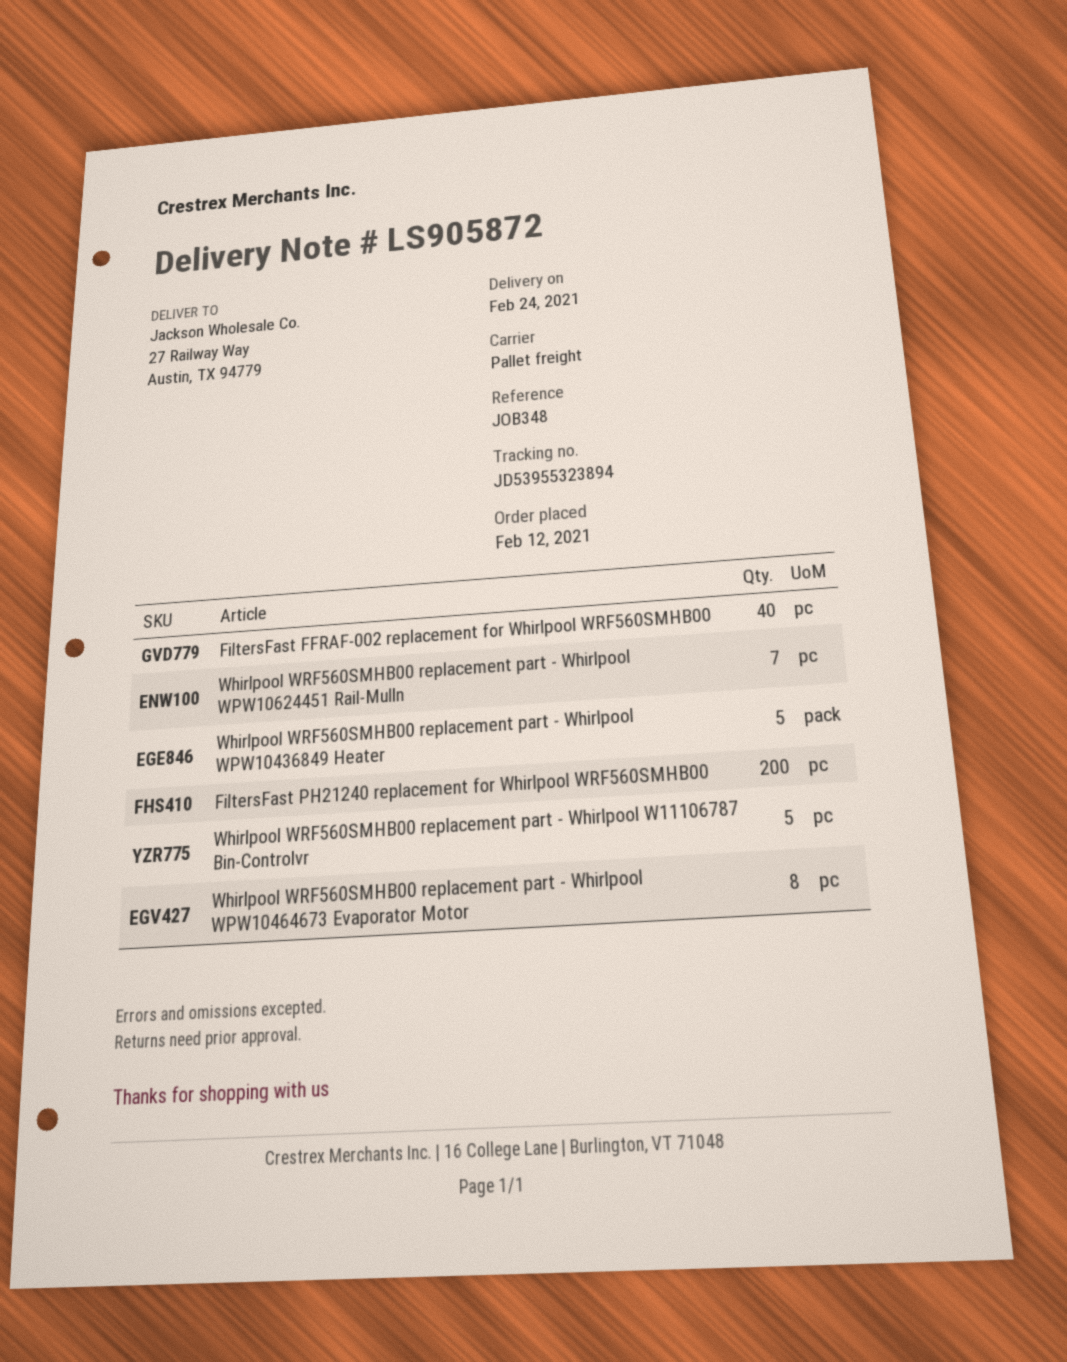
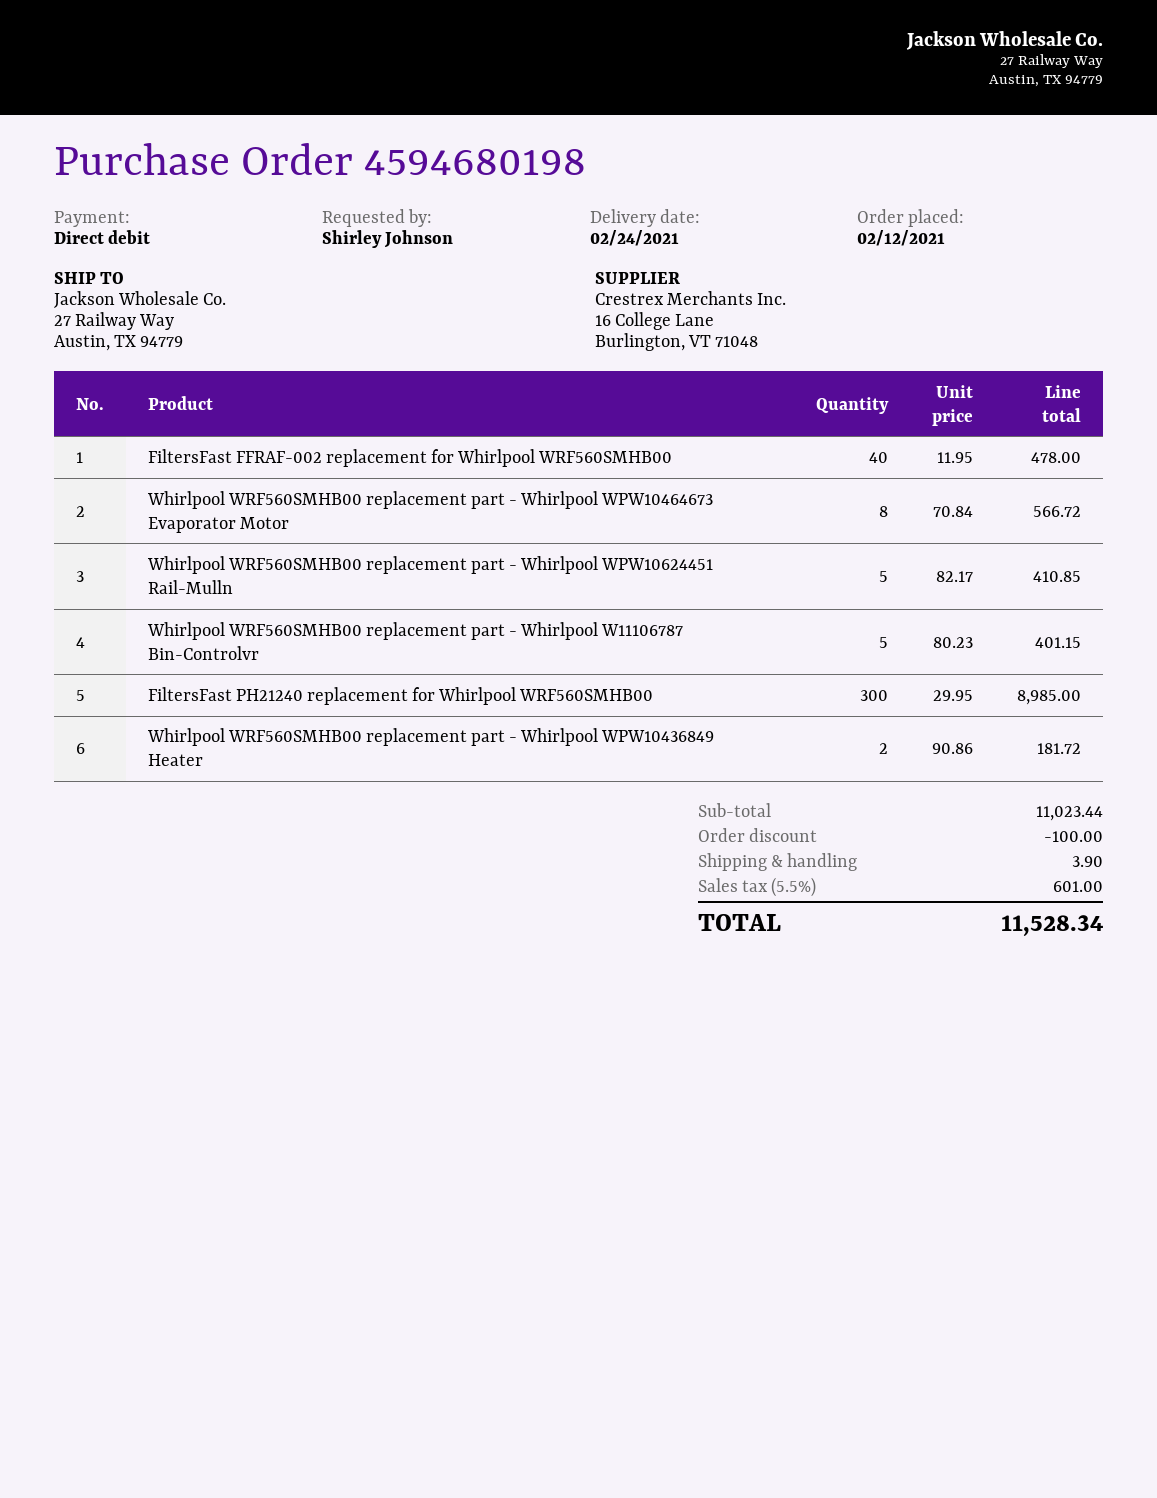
Whirlpool WRF560SMHB00 replacement part - Whirlpool WPW10624451 Rail-Mulln: 7 -> 5
Whirlpool WRF560SMHB00 replacement part - Whirlpool WPW10436849 Heater: 5 -> 2
FiltersFast PH21240 replacement for Whirlpool WRF560SMHB00: 200 -> 300

